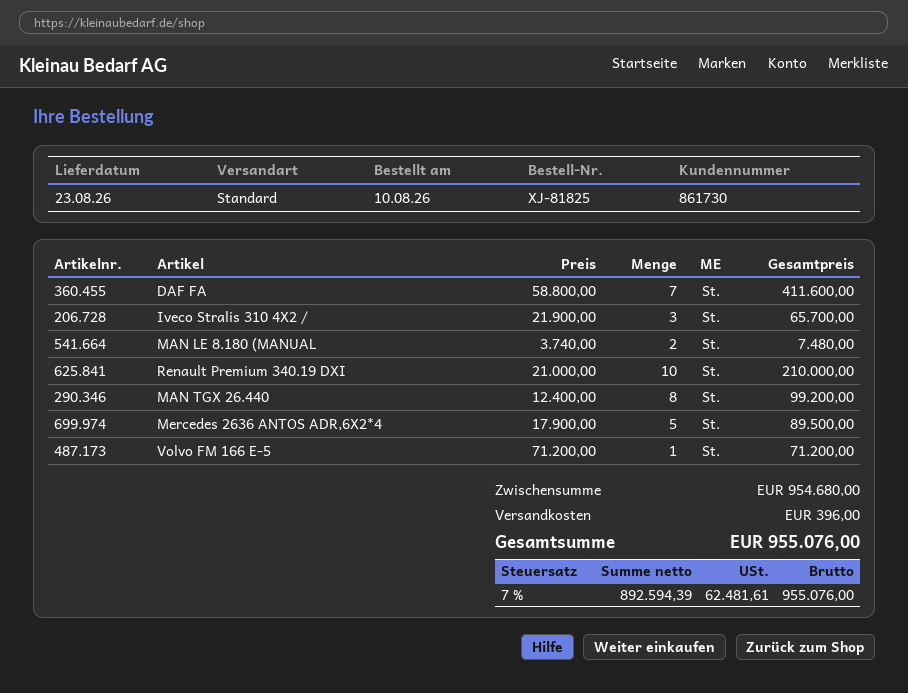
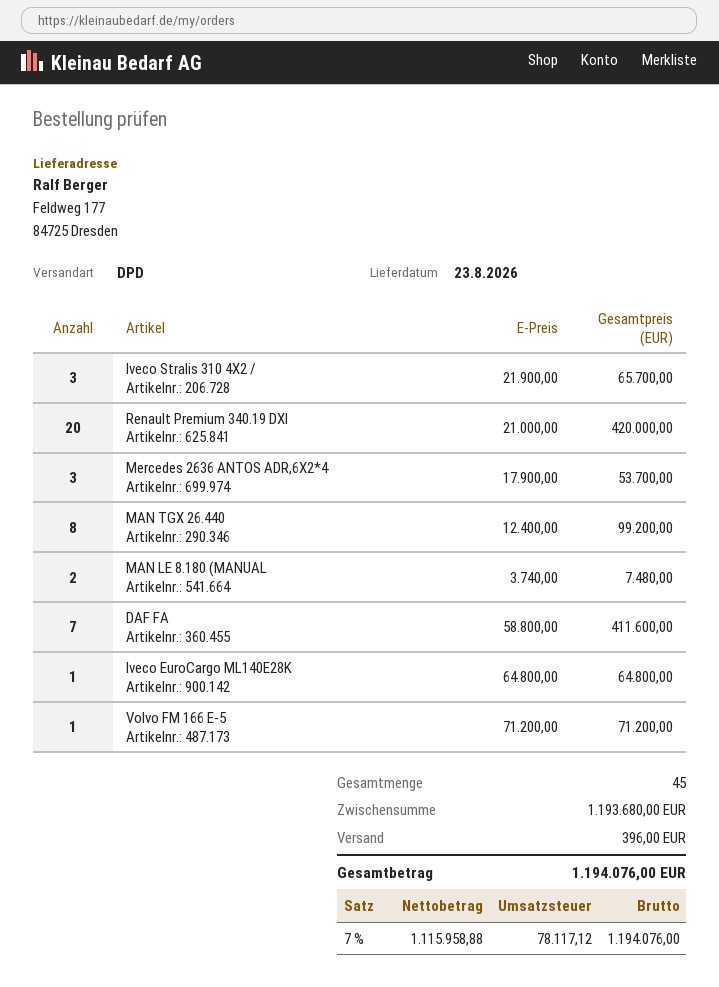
shipping method: standard -> DPD
Renault Premium 340.19 DXI: 10 x 21000.00 = 210000.00 -> 20 x 21000.00 = 420000.00
Mercedes 2636 ANTOS ADR,6X2*4: 5 x 17900.00 = 89500.00 -> 3 x 17900.00 = 53700.00
Iveco EuroCargo ML140E28K: none -> 1 x 64800.00 = 64800.00
subtotal: 954680.00 -> 1193680.00
net: 892594.39 -> 1115958.88
tax: 7% = 62481.61 -> 7% = 78117.12
total: 955076.00 -> 1194076.00

